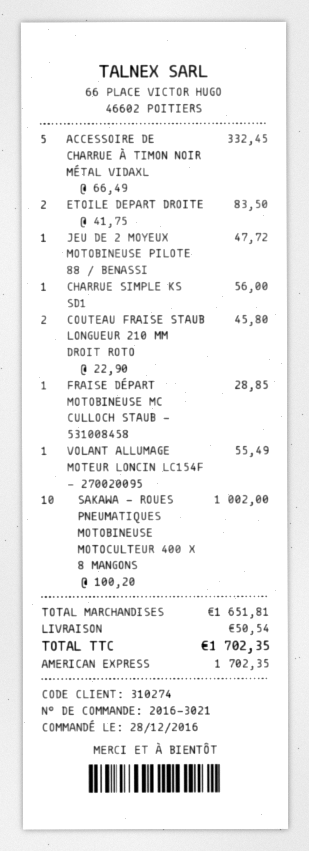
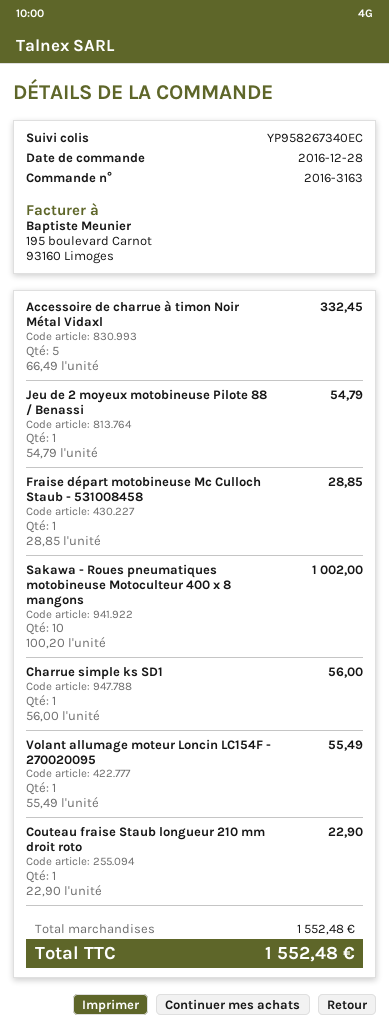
order number: 2016-3021 -> 2016-3163
ETOILE DEPART DROITE: 2 x 41.75 = 83.50 -> none
JEU DE 2 MOYEUX MOTOBINEUSE PILOTE 88 / BENASSI: 1 x 47.72 = 47.72 -> 1 x 54.79 = 54.79
COUTEAU FRAISE STAUB LONGUEUR 210 MM DROIT ROTO: 2 x 22.90 = 45.80 -> 1 x 22.90 = 22.90
subtotal: 1651.81 -> 1552.48
shipping: 50.54 -> none
total: 1702.35 -> 1552.48

